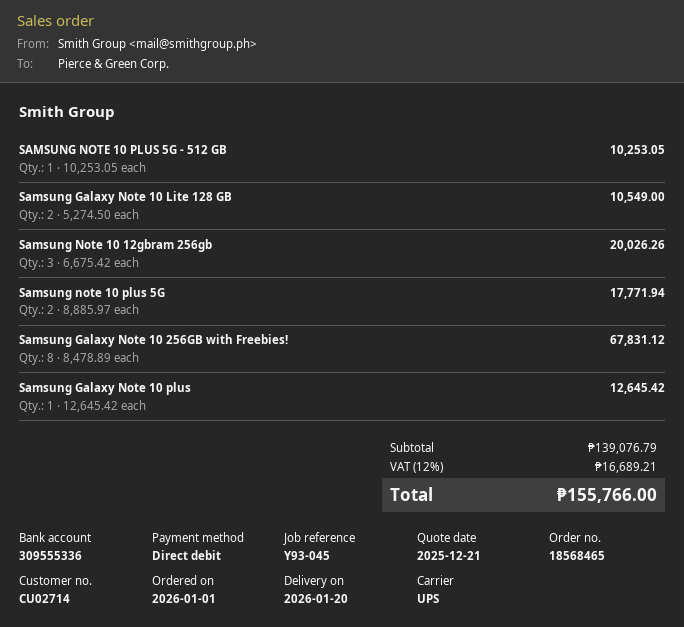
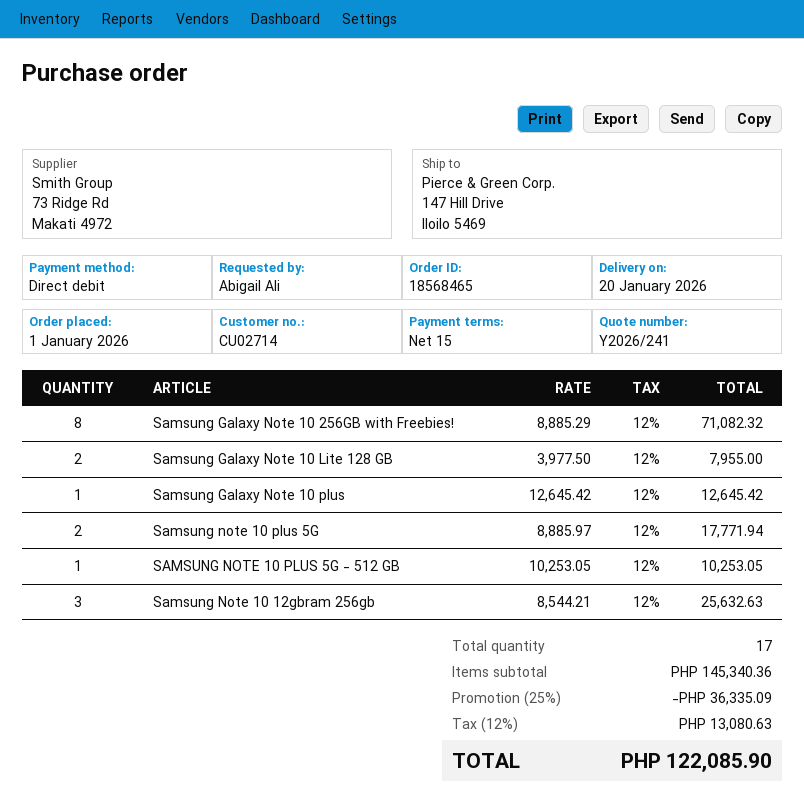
Samsung Galaxy Note 10 Lite 128 GB: 2 x 5274.50 = 10549.00 -> 2 x 3977.50 = 7955.00
Samsung Note 10 12gbram 256gb: 3 x 6675.42 = 20026.26 -> 3 x 8544.21 = 25632.63
Samsung Galaxy Note 10 256GB with Freebies!: 8 x 8478.89 = 67831.12 -> 8 x 8885.29 = 71082.32
subtotal: 139076.79 -> 145340.36
discount: none -> 25% = 36335.09
tax: 12% = 16689.21 -> 12% = 13080.63
total: 155766.00 -> 122085.90

